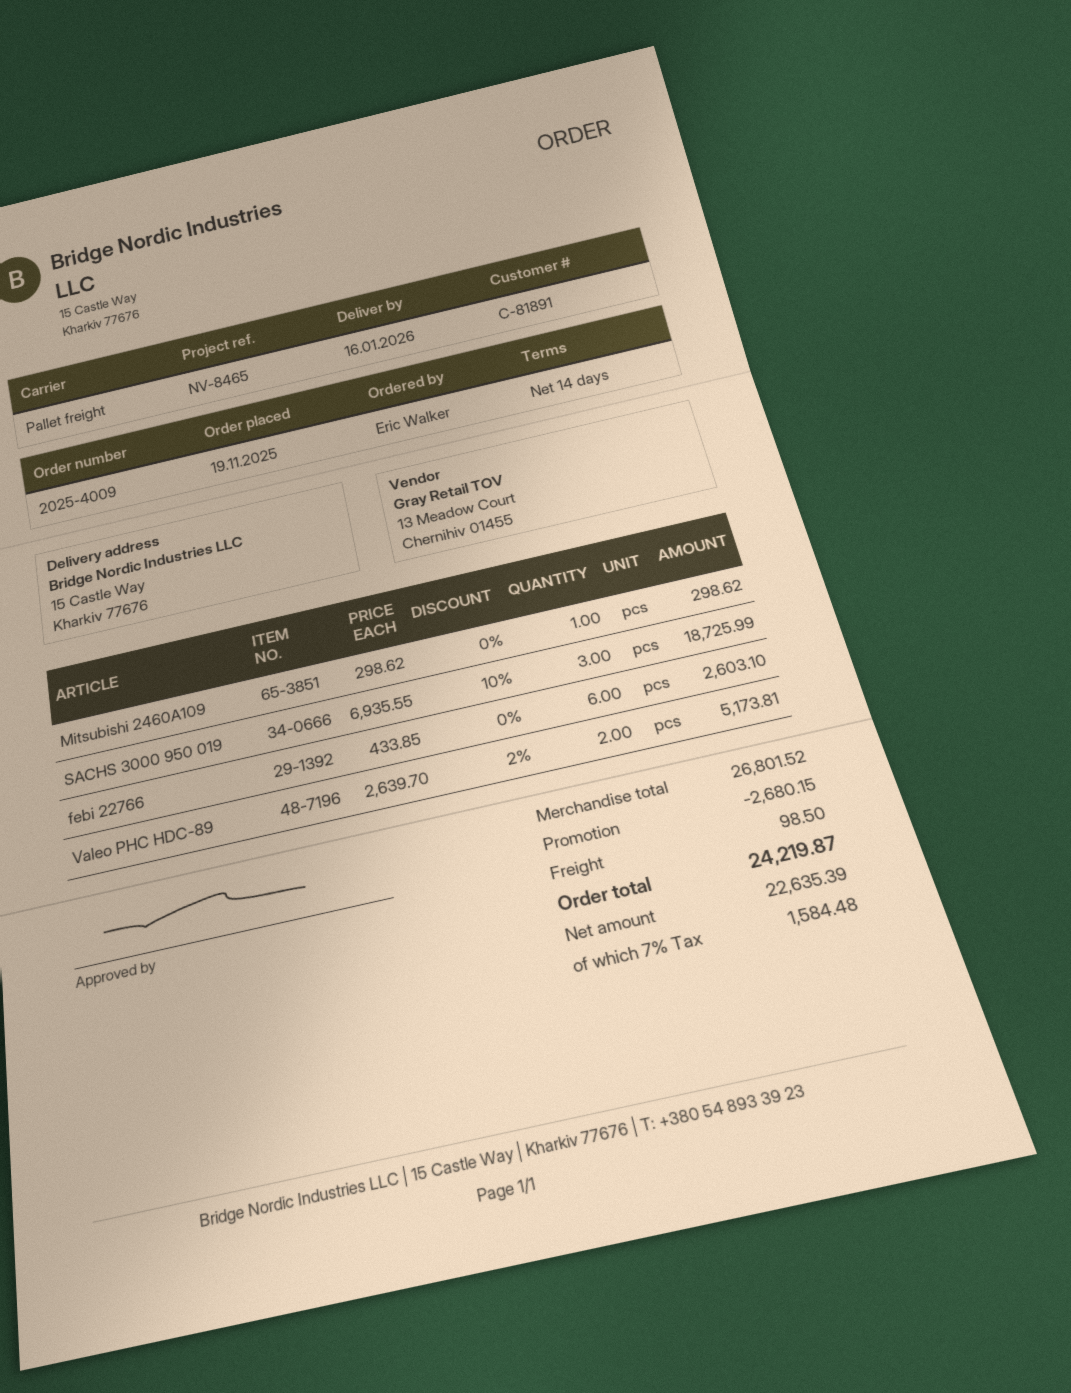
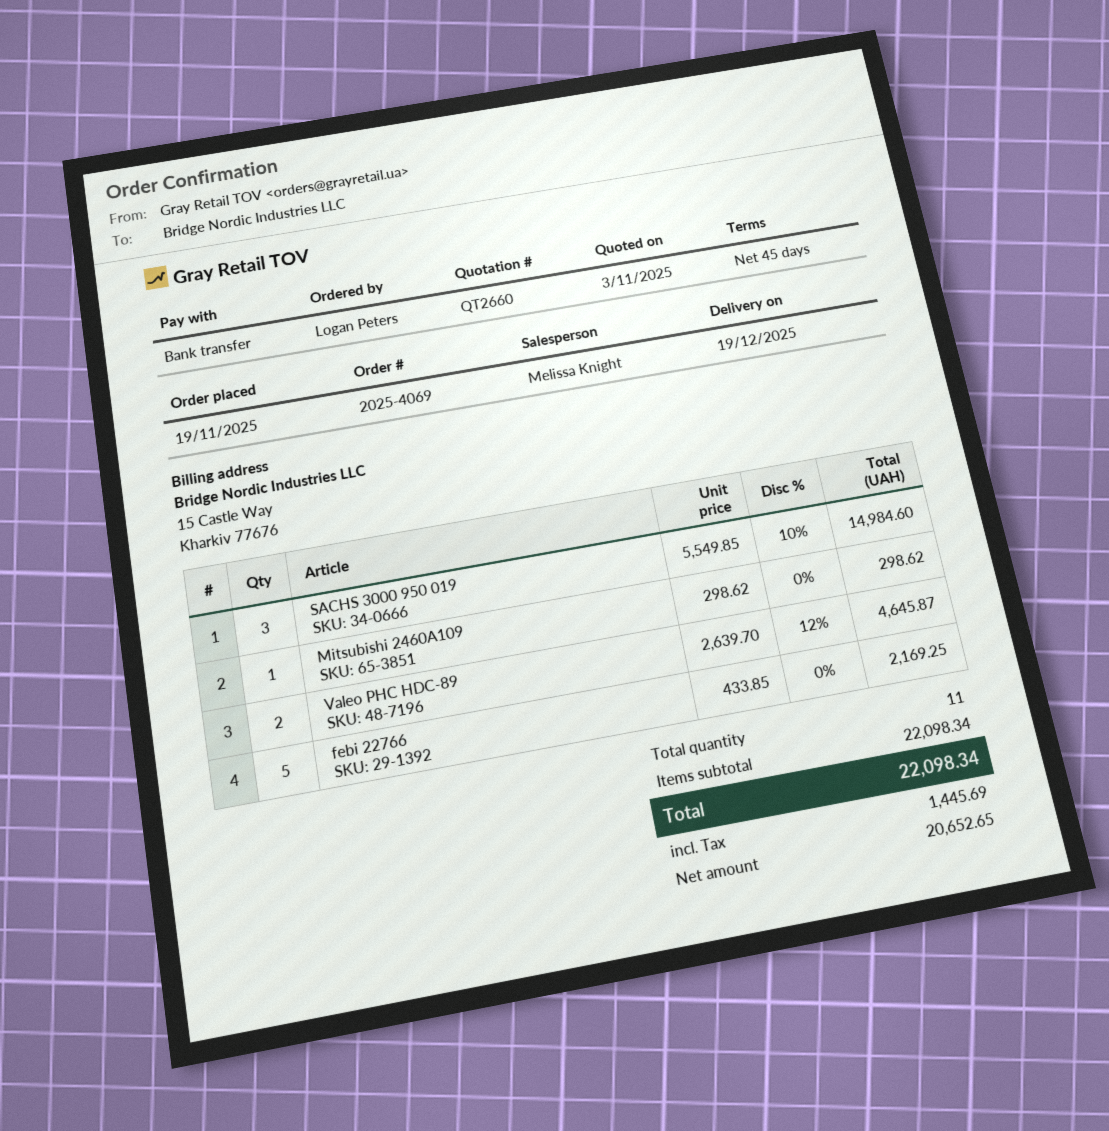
order number: 2025-4009 -> 2025-4069
delivery date: 2026-01-16 -> 2025-12-19
payment terms: 14 days -> 45 days
ordered by: Eric Walker -> Logan Peters
SACHS 3000 950 019: 3 x 6935.55 - 10% = 18725.99 -> 3 x 5549.85 - 10% = 14984.60
febi 22766: 6 x 433.85 = 2603.10 -> 5 x 433.85 = 2169.25
Valeo PHC HDC-89: 2 x 2639.70 - 2% = 5173.81 -> 2 x 2639.70 - 12% = 4645.87
subtotal: 26801.52 -> 22098.34
discount: 2680.15 -> none
shipping: 98.50 -> none
net: 22635.39 -> 20652.65
tax: 1584.48 -> 1445.69
total: 24219.87 -> 22098.34

